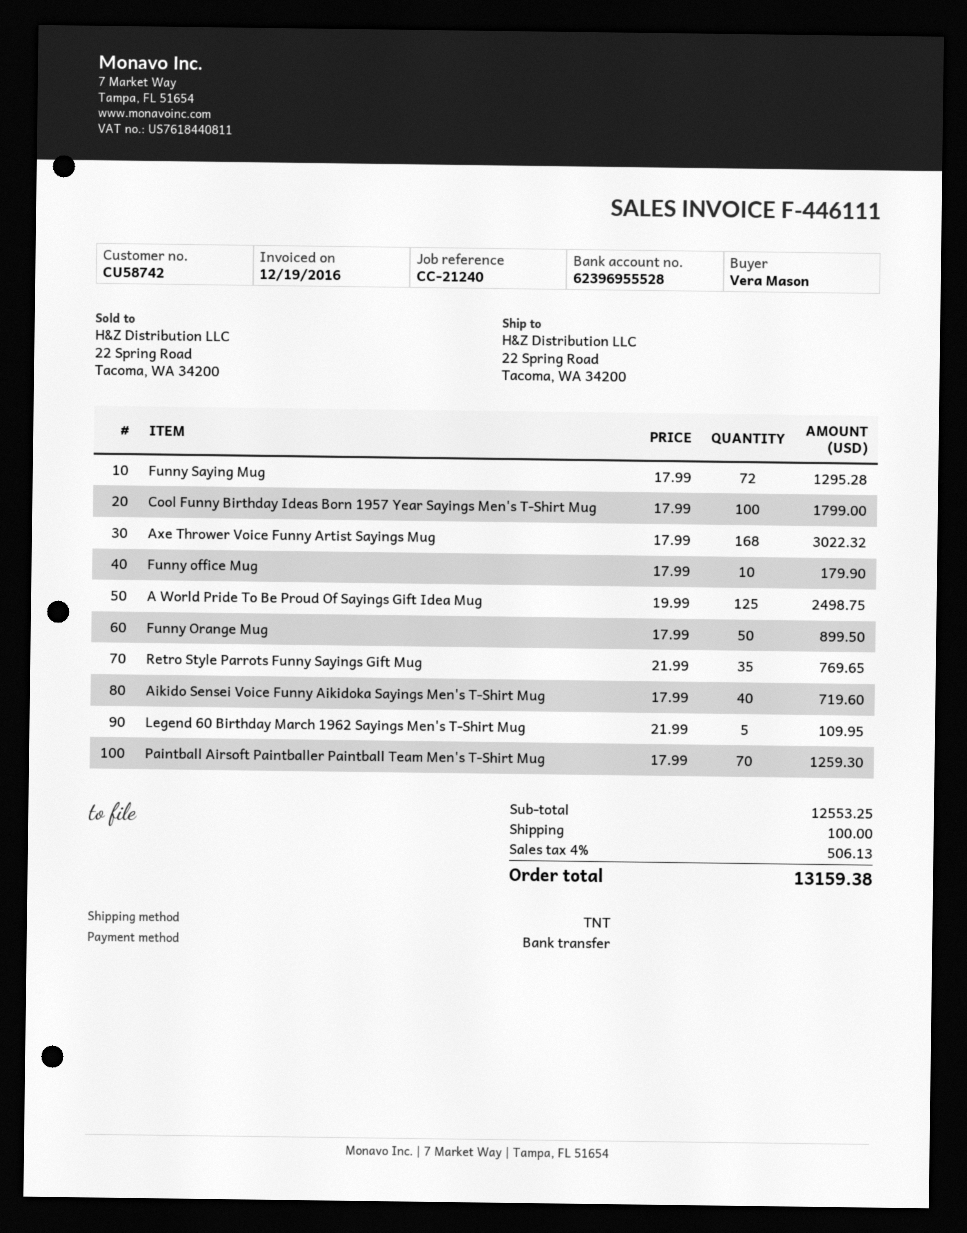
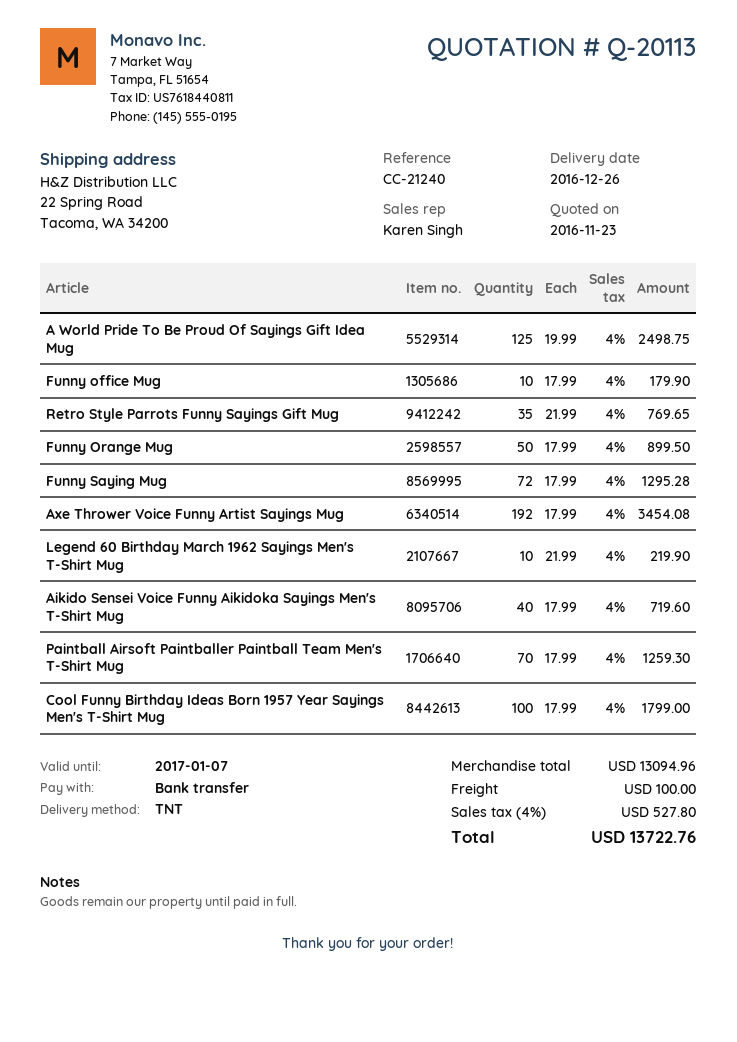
Axe Thrower Voice Funny Artist Sayings Mug: 168 x 17.99 = 3022.32 -> 192 x 17.99 = 3454.08
Legend 60 Birthday March 1962 Sayings Men's T-Shirt Mug: 5 x 21.99 = 109.95 -> 10 x 21.99 = 219.90
subtotal: 12553.25 -> 13094.96
tax: 4% = 506.13 -> 4% = 527.80
total: 13159.38 -> 13722.76

